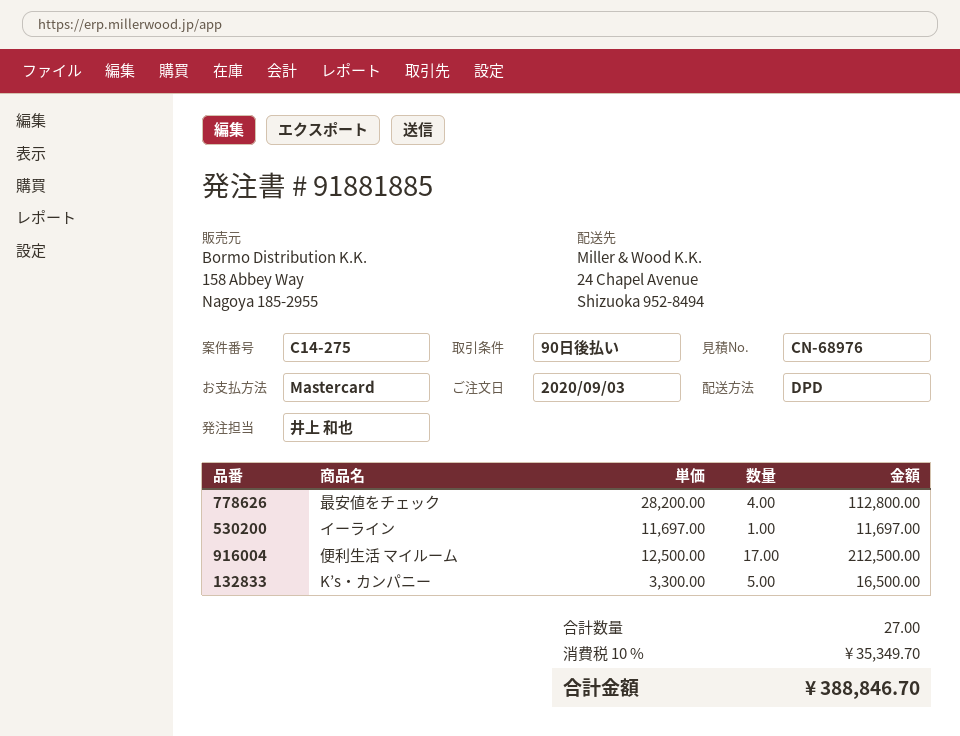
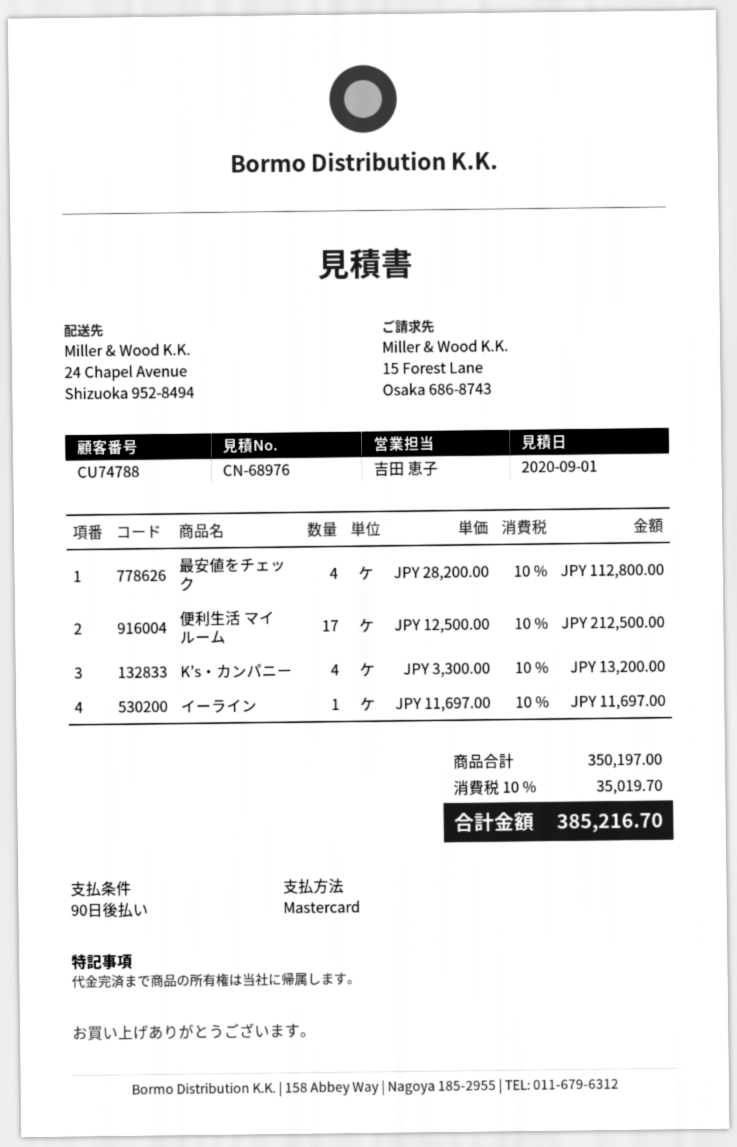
K’s・カンパニー: 5 x 3300.00 = 16500.00 -> 4 x 3300.00 = 13200.00
tax: 10% = 35349.70 -> 10% = 35019.70
total: 388846.70 -> 385216.70

